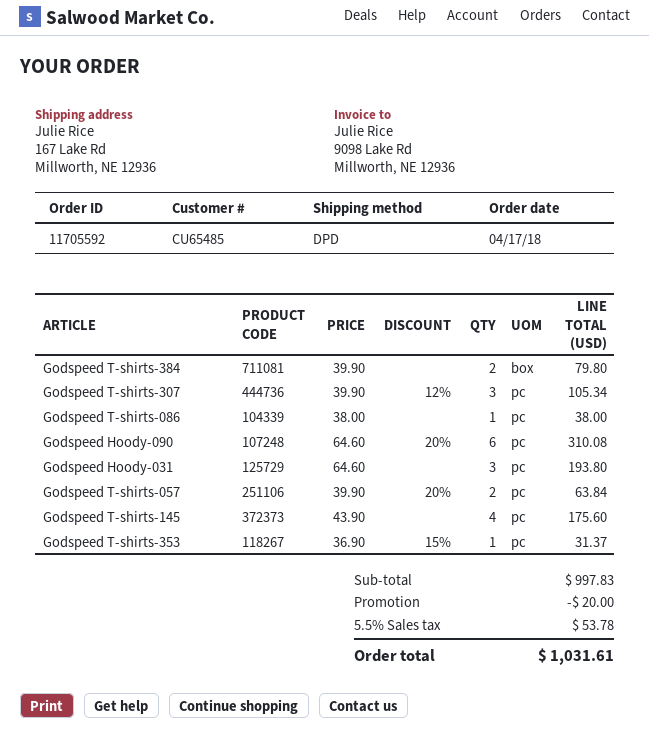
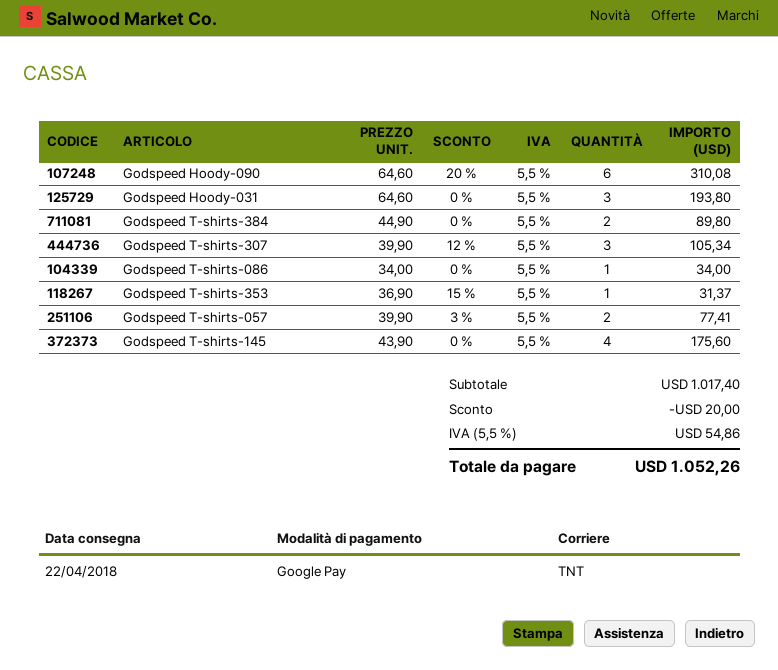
shipping method: DPD -> TNT
Godspeed T-shirts-384: 2 x 39.90 = 79.80 -> 2 x 44.90 = 89.80
Godspeed T-shirts-086: 1 x 38.00 = 38.00 -> 1 x 34.00 = 34.00
Godspeed T-shirts-057: 2 x 39.90 - 20% = 63.84 -> 2 x 39.90 - 3% = 77.41
subtotal: 997.83 -> 1017.40
tax: 5.5% = 53.78 -> 5.5% = 54.86
total: 1031.61 -> 1052.26

